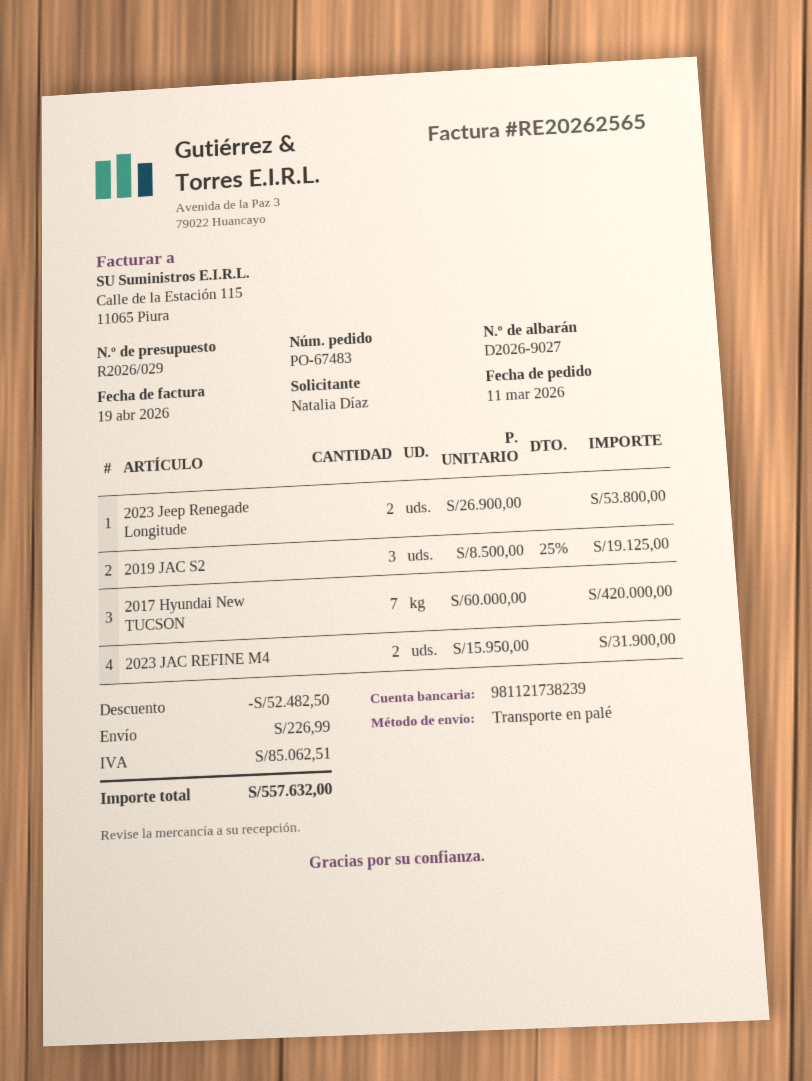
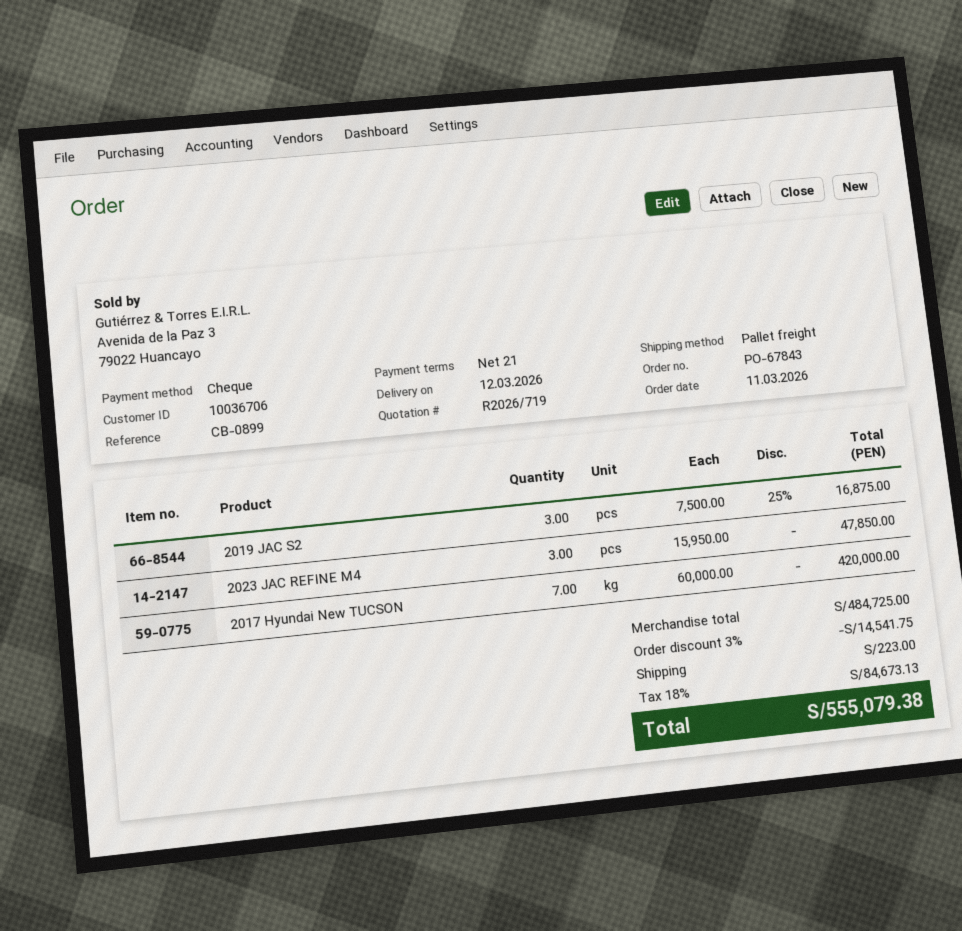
quote number: R2026/029 -> R2026/719
order number: PO-67483 -> PO-67843
2023 Jeep Renegade Longitude: 2 x 26900.00 = 53800.00 -> none
2019 JAC S2: 3 x 8500.00 - 25% = 19125.00 -> 3 x 7500.00 - 25% = 16875.00
2023 JAC REFINE M4: 2 x 15950.00 = 31900.00 -> 3 x 15950.00 = 47850.00
discount: 52482.50 -> 14541.75
shipping: 226.99 -> 223.00
tax: 85062.51 -> 84673.13
total: 557632.00 -> 555079.38

